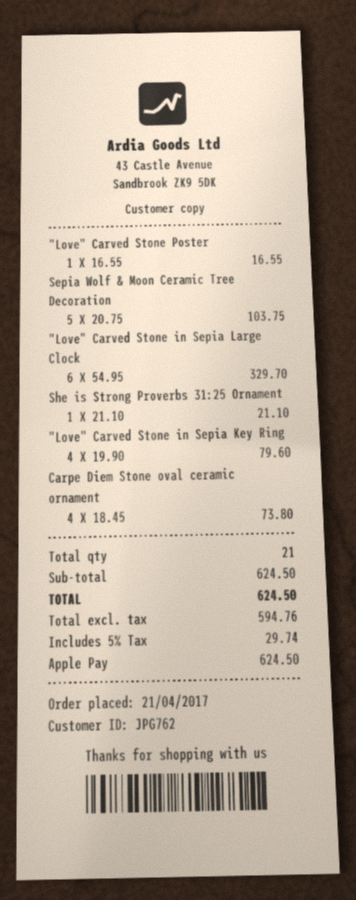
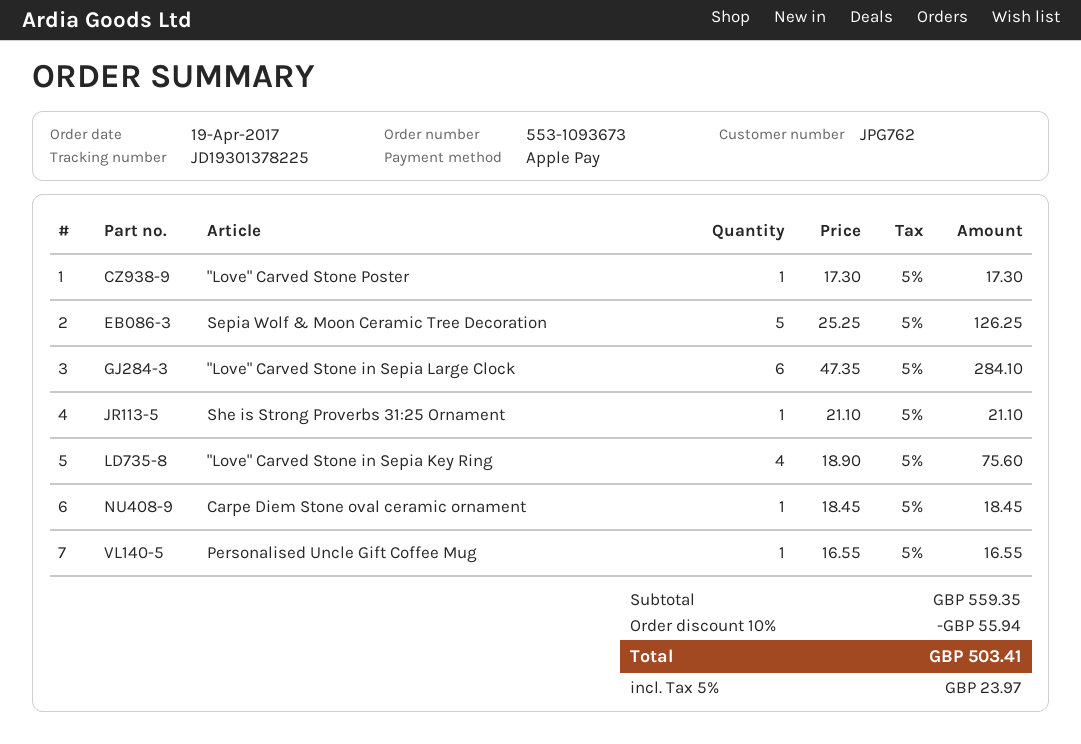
order date: 2017-04-21 -> 2017-04-19
"Love" Carved Stone Poster: 1 x 16.55 = 16.55 -> 1 x 17.30 = 17.30
Sepia Wolf & Moon Ceramic Tree Decoration: 5 x 20.75 = 103.75 -> 5 x 25.25 = 126.25
"Love" Carved Stone in Sepia Large Clock: 6 x 54.95 = 329.70 -> 6 x 47.35 = 284.10
"Love" Carved Stone in Sepia Key Ring: 4 x 19.90 = 79.60 -> 4 x 18.90 = 75.60
Carpe Diem Stone oval ceramic ornament: 4 x 18.45 = 73.80 -> 1 x 18.45 = 18.45
Personalised Uncle Gift Coffee Mug: none -> 1 x 16.55 = 16.55
subtotal: 624.50 -> 559.35
discount: none -> 10% = 55.94
tax: 5% = 29.74 -> 5% = 23.97
total: 624.50 -> 503.41

